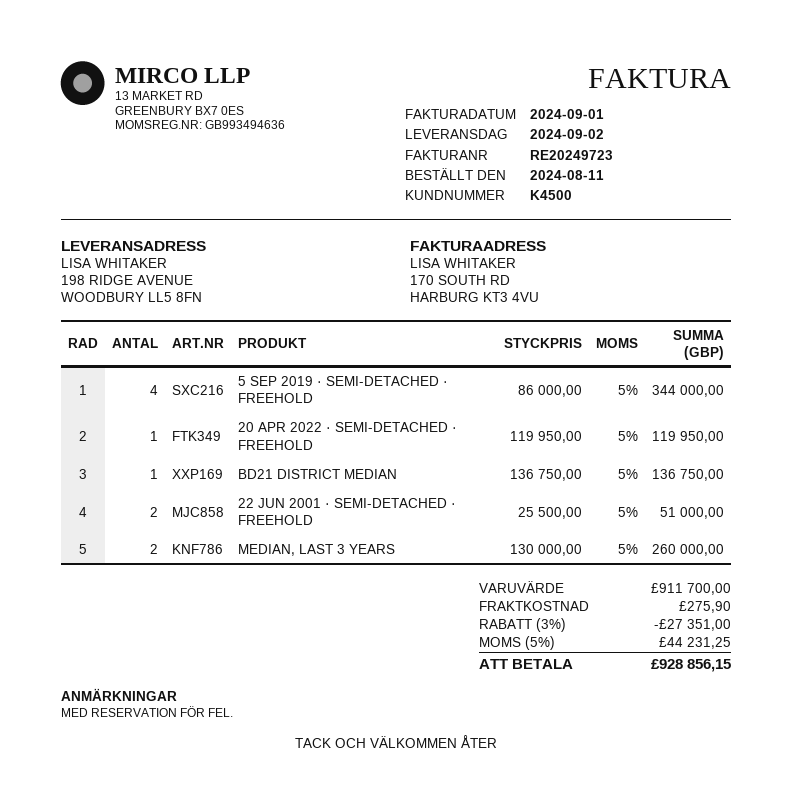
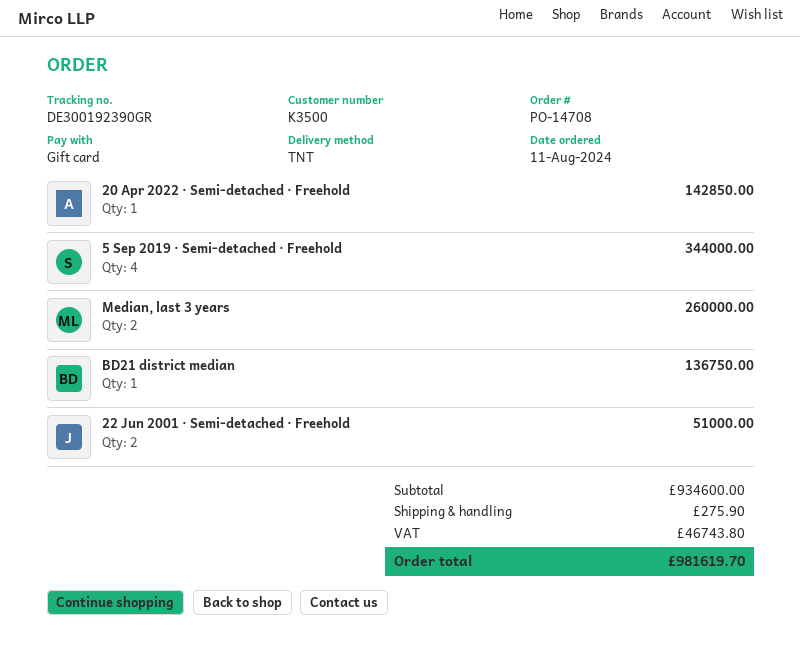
customer number: K4500 -> K3500
20 APR 2022 · SEMI-DETACHED · FREEHOLD: 1 for 119950.00 -> 1 for 142850.00
subtotal: 911700.00 -> 934600.00
discount: 3% = 27351.00 -> none
tax: 44231.25 -> 46743.80
total: 928856.15 -> 981619.70

